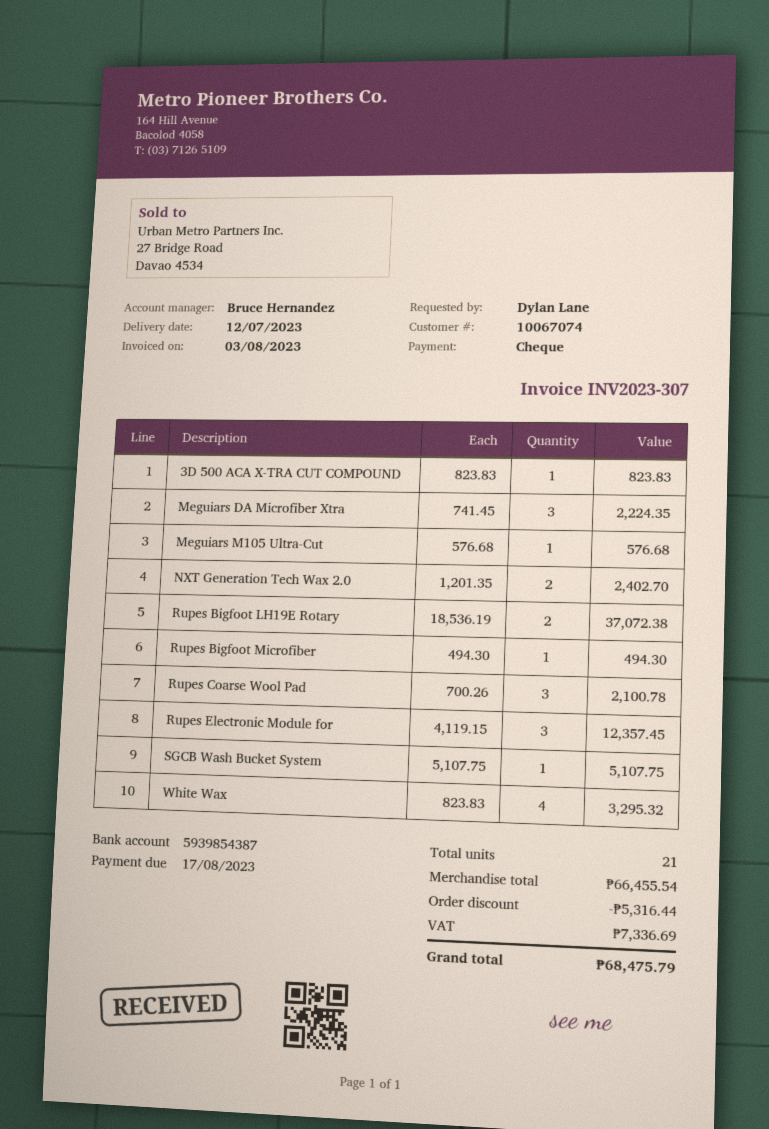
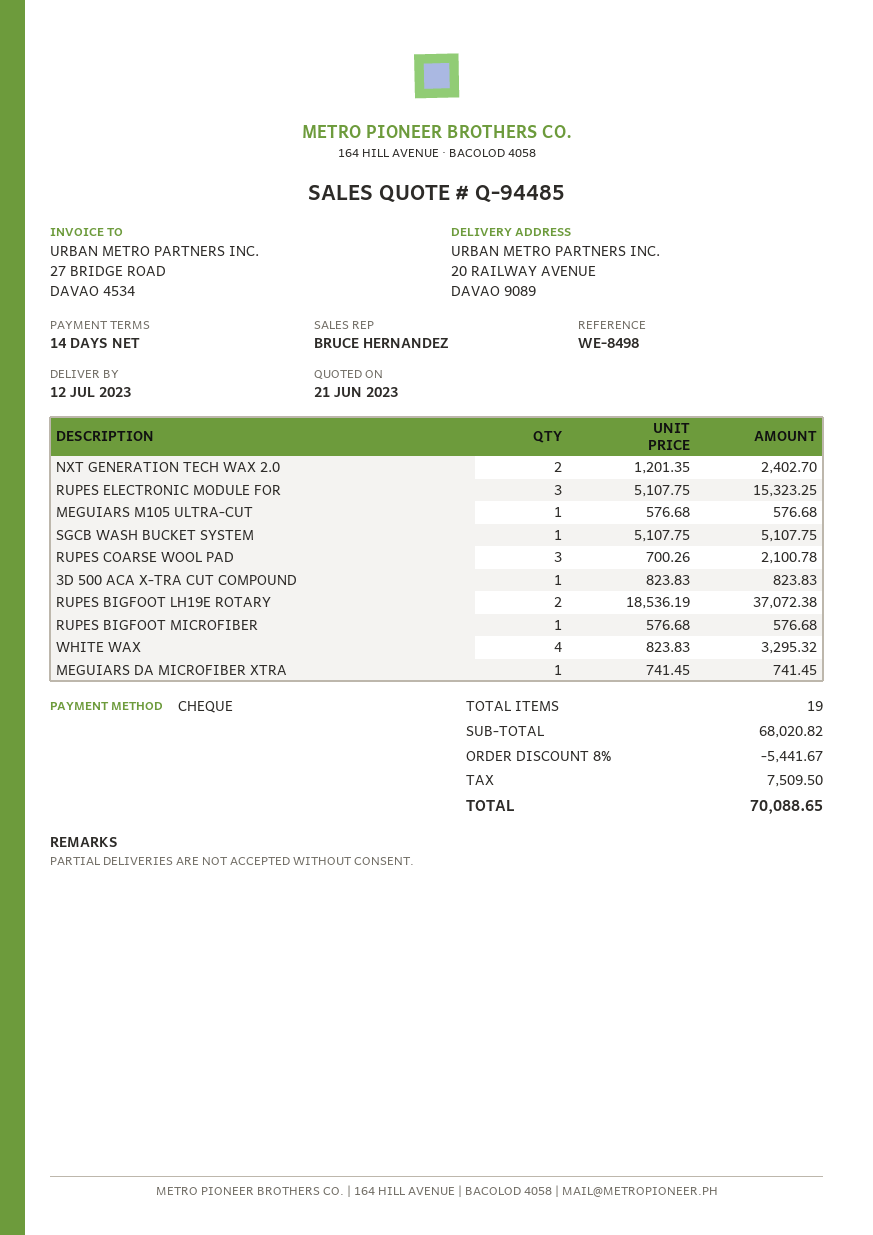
Meguiars DA Microfiber Xtra: 3 x 741.45 = 2224.35 -> 1 x 741.45 = 741.45
Rupes Bigfoot Microfiber: 1 x 494.30 = 494.30 -> 1 x 576.68 = 576.68
Rupes Electronic Module for: 3 x 4119.15 = 12357.45 -> 3 x 5107.75 = 15323.25
total quantity: 21 -> 19
subtotal: 66455.54 -> 68020.82
discount: 5316.44 -> 5441.67
tax: 7336.69 -> 7509.50
total: 68475.79 -> 70088.65

